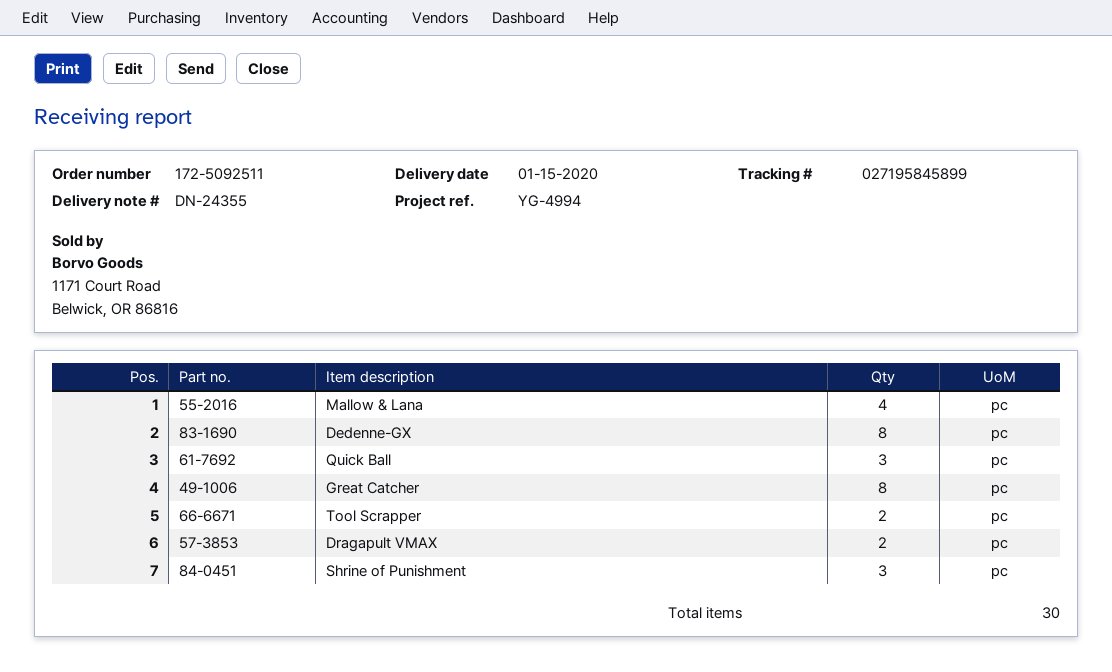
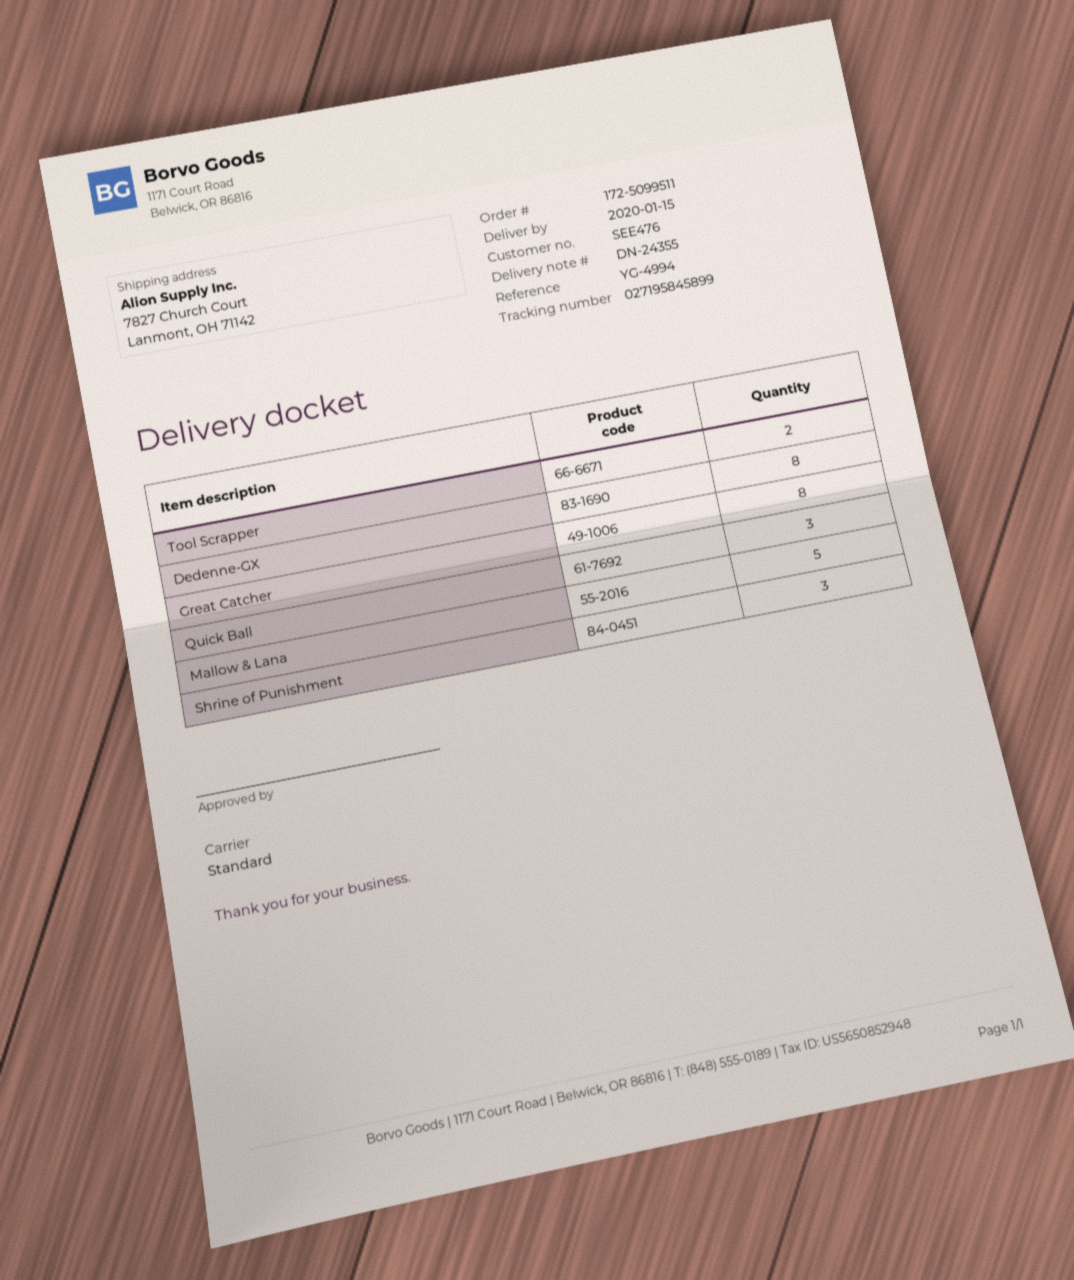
order number: 172-5092511 -> 172-5099511
Mallow & Lana: 4 -> 5
Dragapult VMAX: 2 -> none

